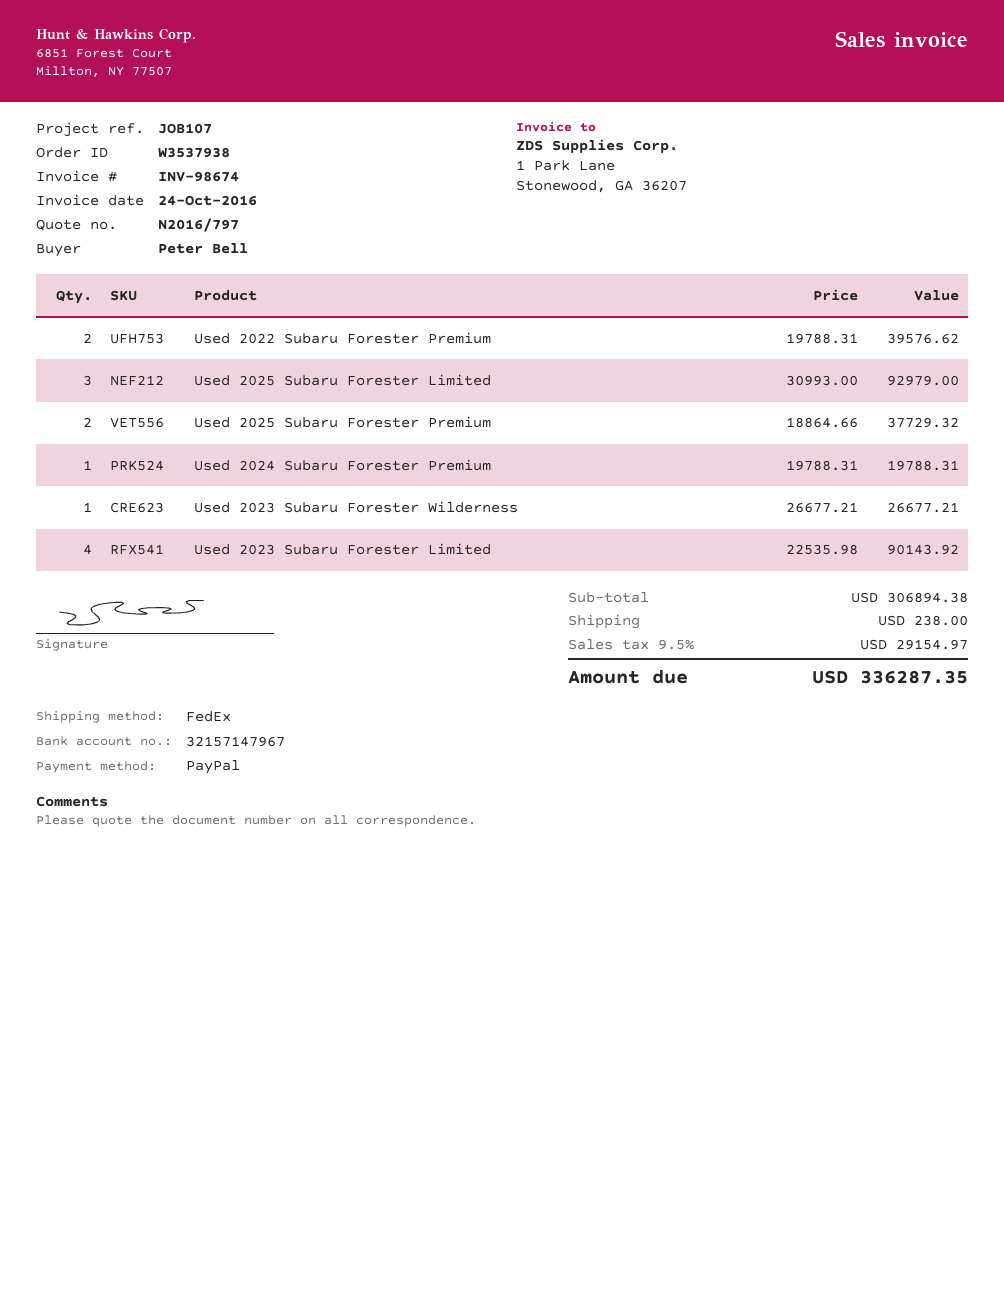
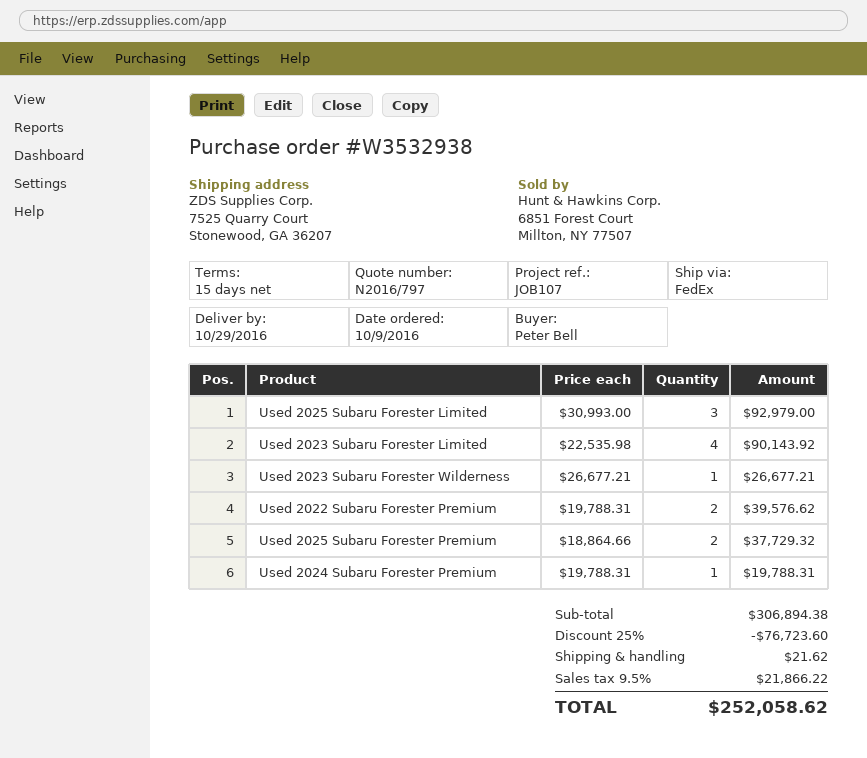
order number: W3537938 -> W3532938
discount: none -> 25% = 76723.60
shipping: 238.00 -> 21.62
tax: 9.5% = 29154.97 -> 9.5% = 21866.22
total: 336287.35 -> 252058.62

